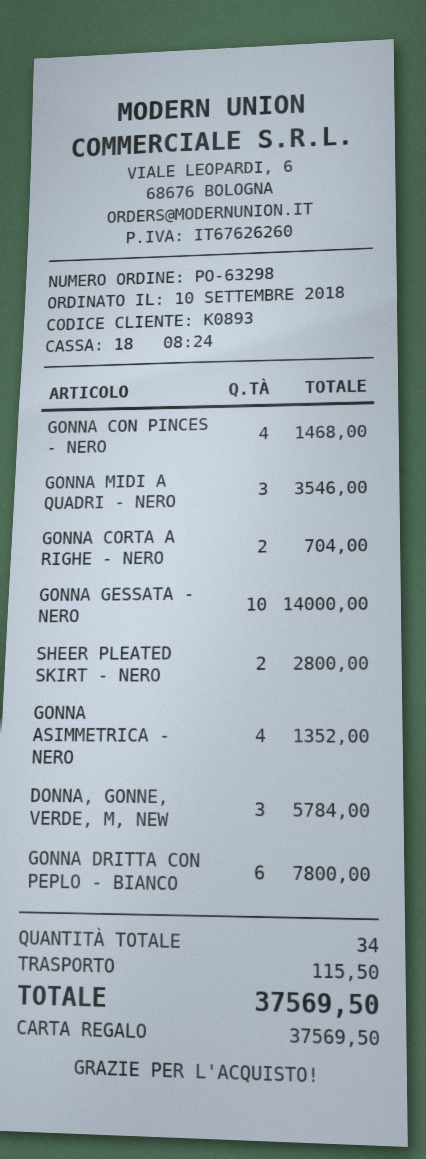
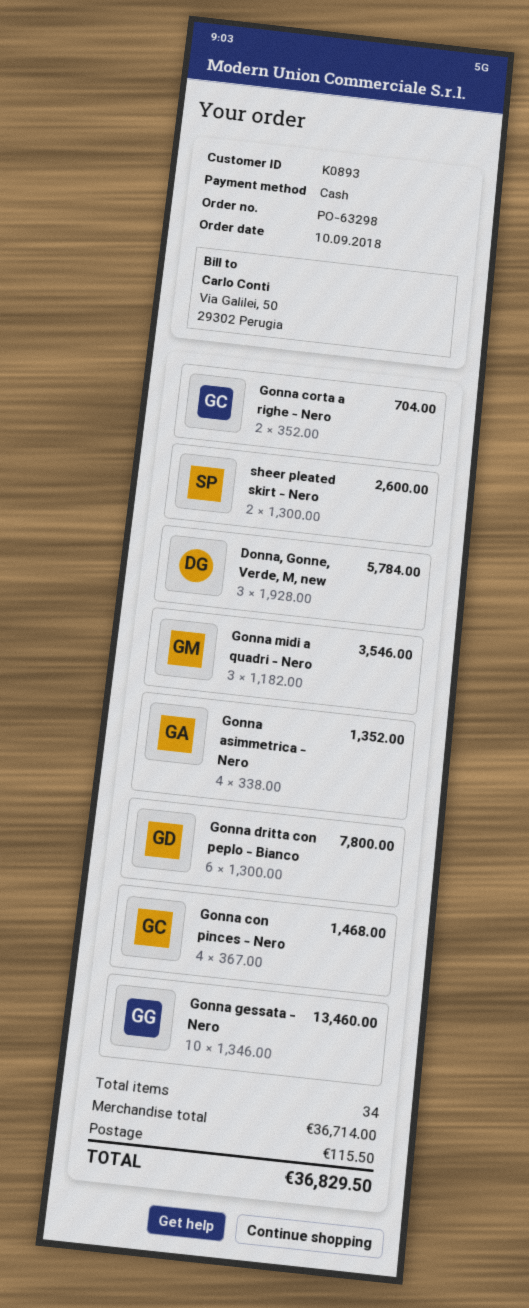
payment method: gift card -> cash
GONNA GESSATA - NERO: 10 for 14000.00 -> 10 for 13460.00
SHEER PLEATED SKIRT - NERO: 2 for 2800.00 -> 2 for 2600.00
total: 37569.50 -> 36829.50

